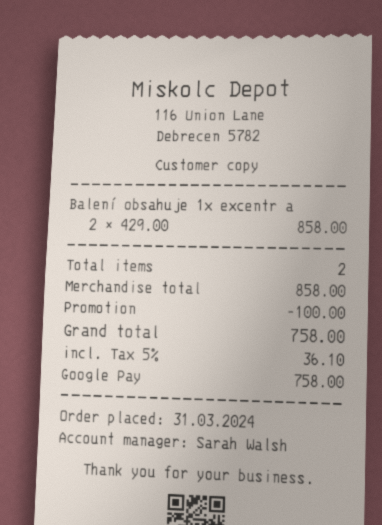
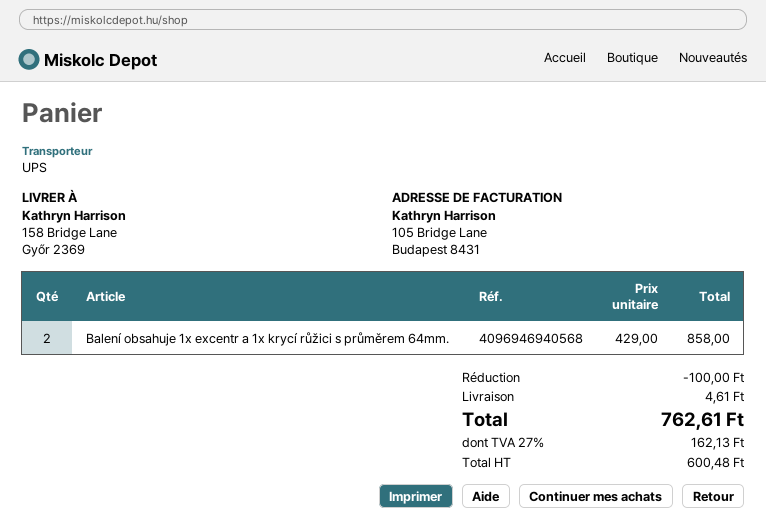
shipping: none -> 4.61
tax: 5% = 36.10 -> 27% = 162.13
total: 758.00 -> 762.61

